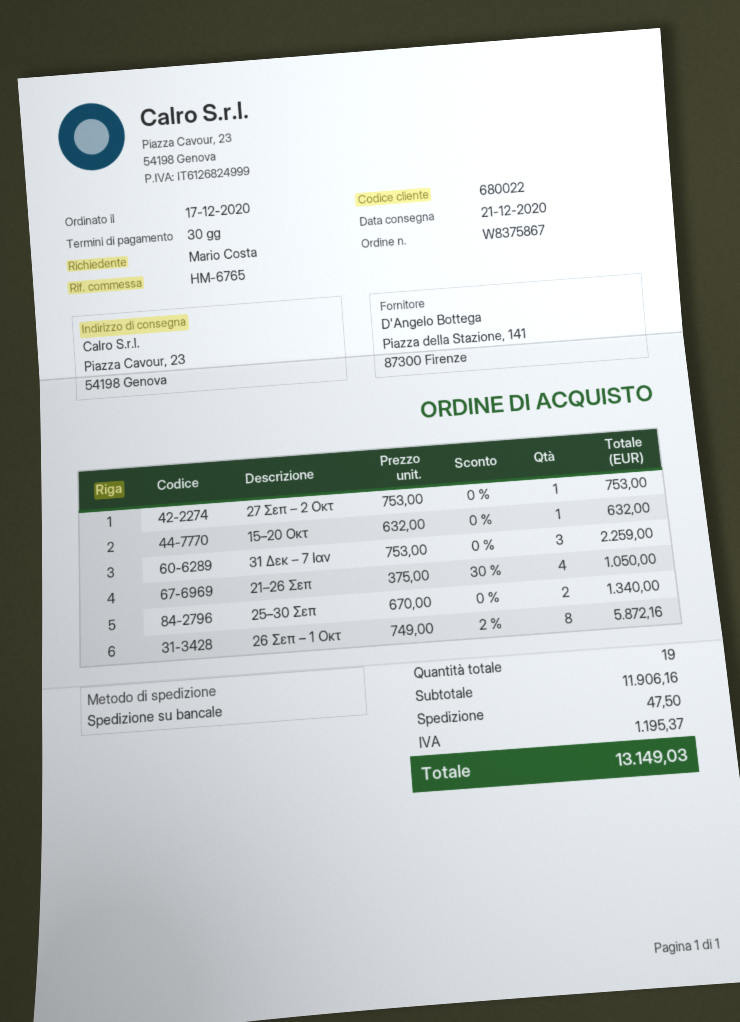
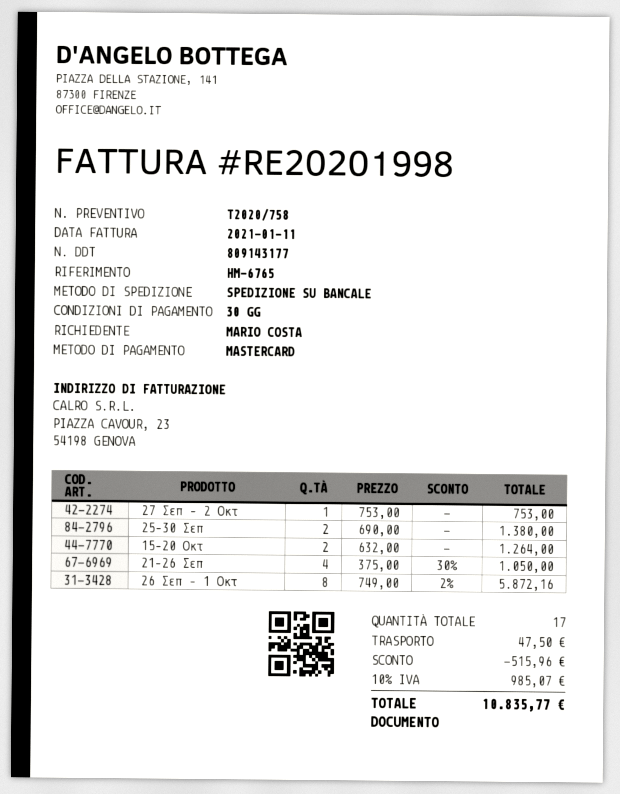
15–20 Οκτ: 1 x 632.00 = 632.00 -> 2 x 632.00 = 1264.00
31 Δεκ – 7 Ιαν: 3 x 753.00 = 2259.00 -> none
25–30 Σεπ: 2 x 670.00 = 1340.00 -> 2 x 690.00 = 1380.00
total quantity: 19 -> 17
discount: none -> 515.96
tax: 1195.37 -> 985.07
total: 13149.03 -> 10835.77

